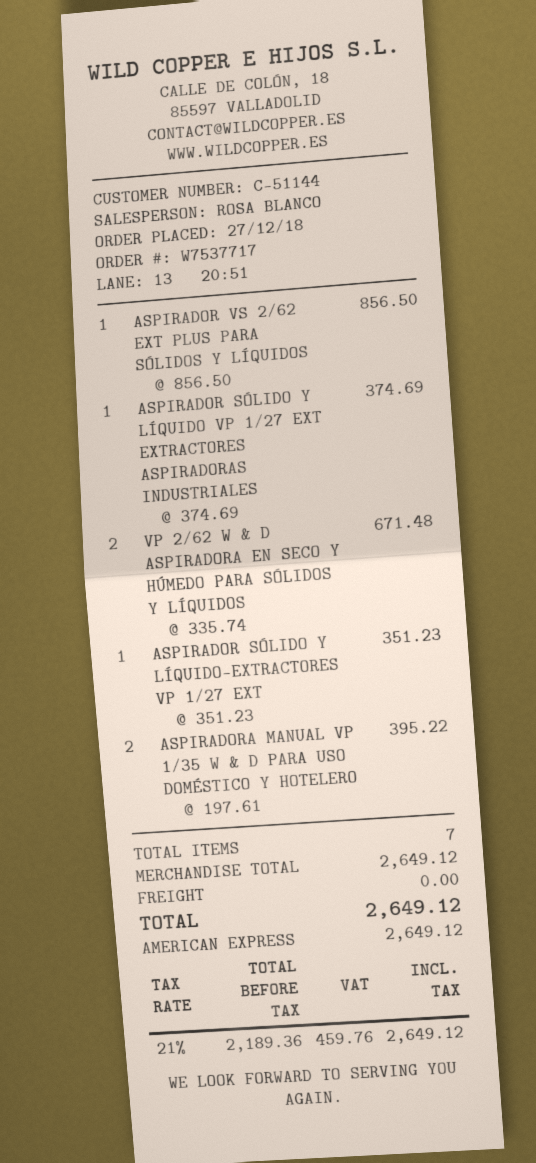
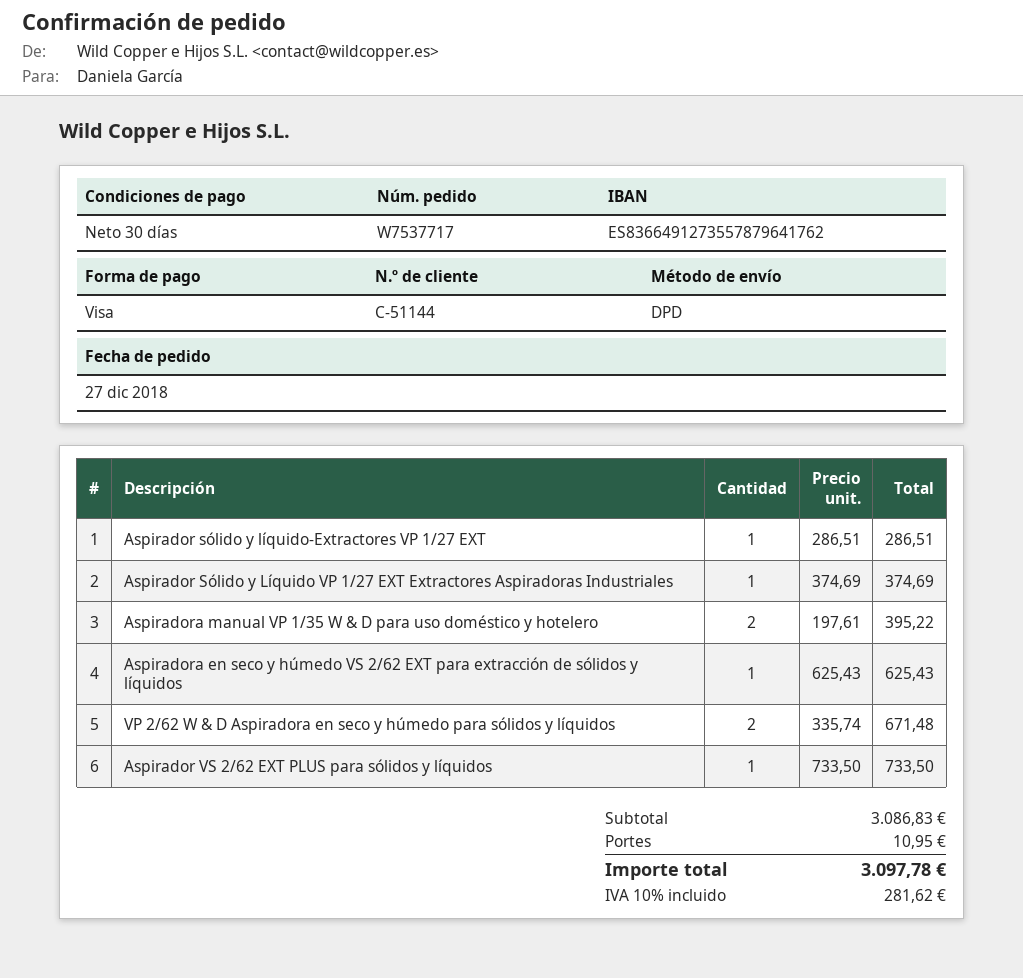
payment method: American Express -> Visa
ASPIRADOR VS 2/62 EXT PLUS PARA SÓLIDOS Y LÍQUIDOS: 1 x 856.50 = 856.50 -> 1 x 733.50 = 733.50
ASPIRADOR SÓLIDO Y LÍQUIDO-EXTRACTORES VP 1/27 EXT: 1 x 351.23 = 351.23 -> 1 x 286.51 = 286.51
Aspiradora en seco y húmedo VS 2/62 EXT para extracción de sólidos y líquidos: none -> 1 x 625.43 = 625.43
subtotal: 2649.12 -> 3086.83
shipping: 0.00 -> 10.95
tax: 21% = 459.76 -> 10% = 281.62
total: 2649.12 -> 3097.78

